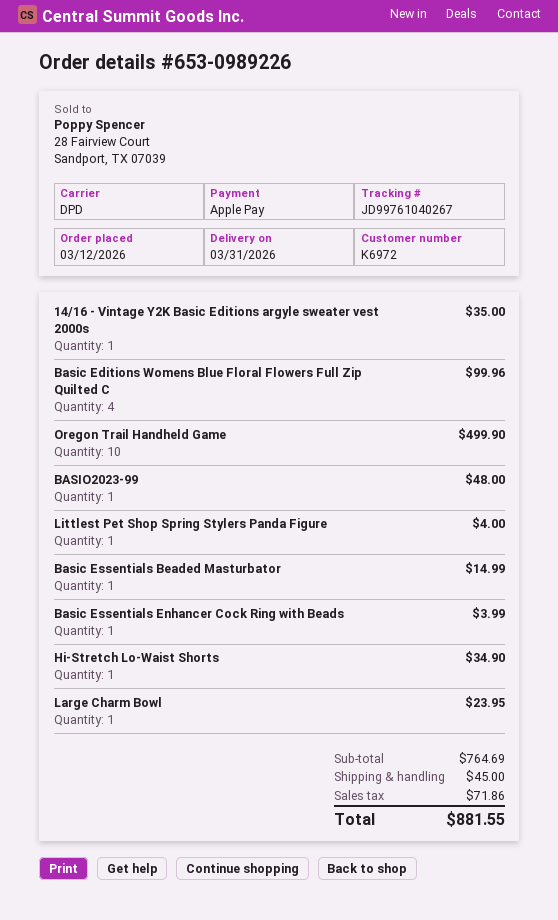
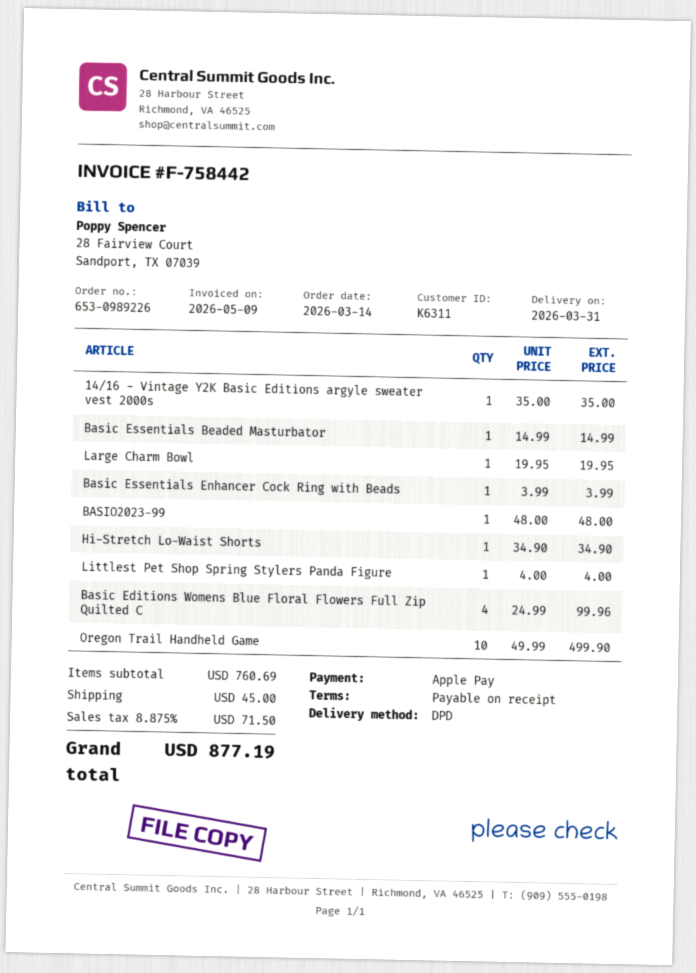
order date: 2026-03-12 -> 2026-03-14
customer number: K6972 -> K6311
Large Charm Bowl: 1 for 23.95 -> 1 for 19.95
subtotal: 764.69 -> 760.69
tax: 71.86 -> 71.50
total: 881.55 -> 877.19

